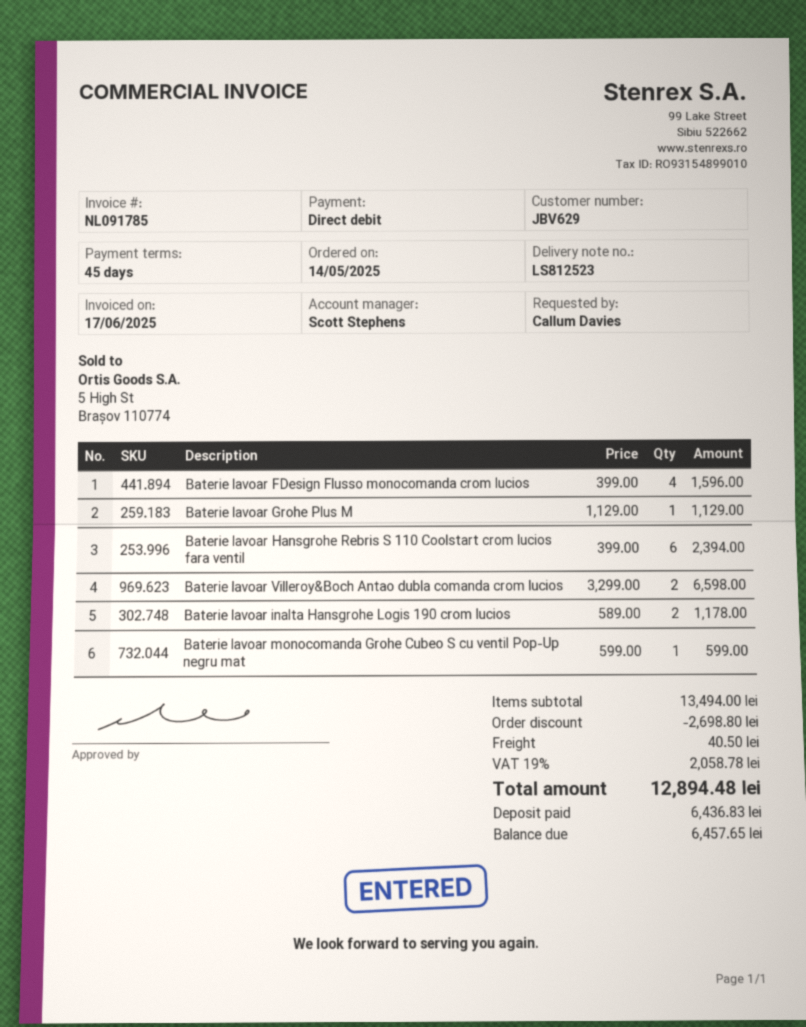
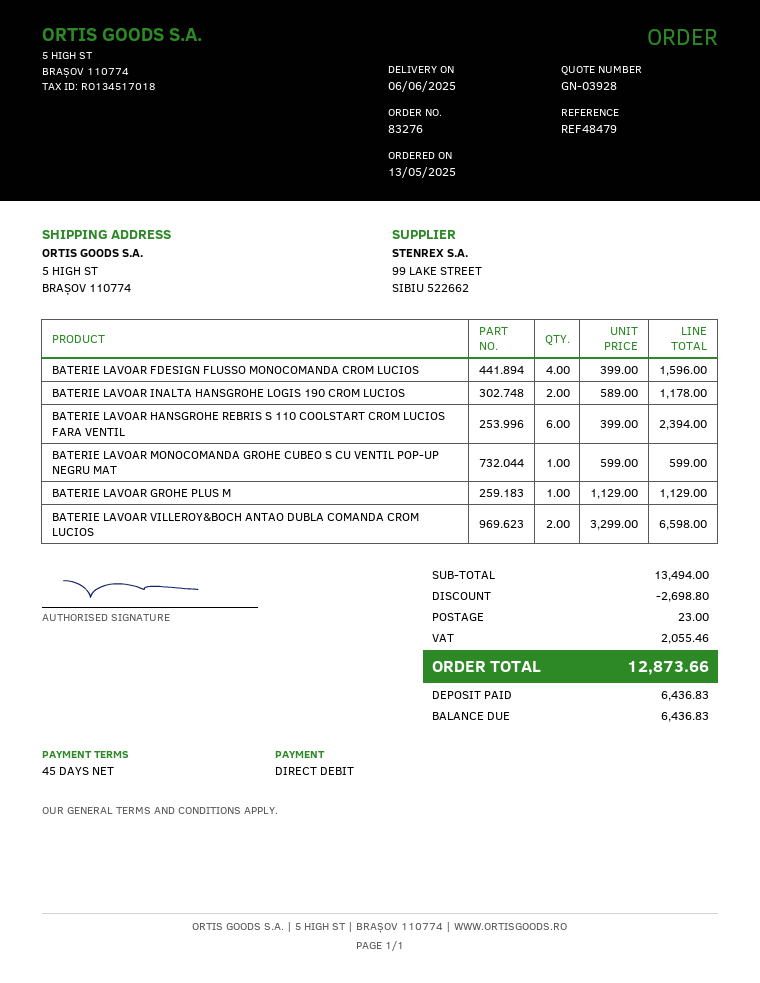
order date: 2025-05-14 -> 2025-05-13
shipping: 40.50 -> 23.00
tax: 2058.78 -> 2055.46
total: 12894.48 -> 12873.66
balance: 6457.65 -> 6436.83

